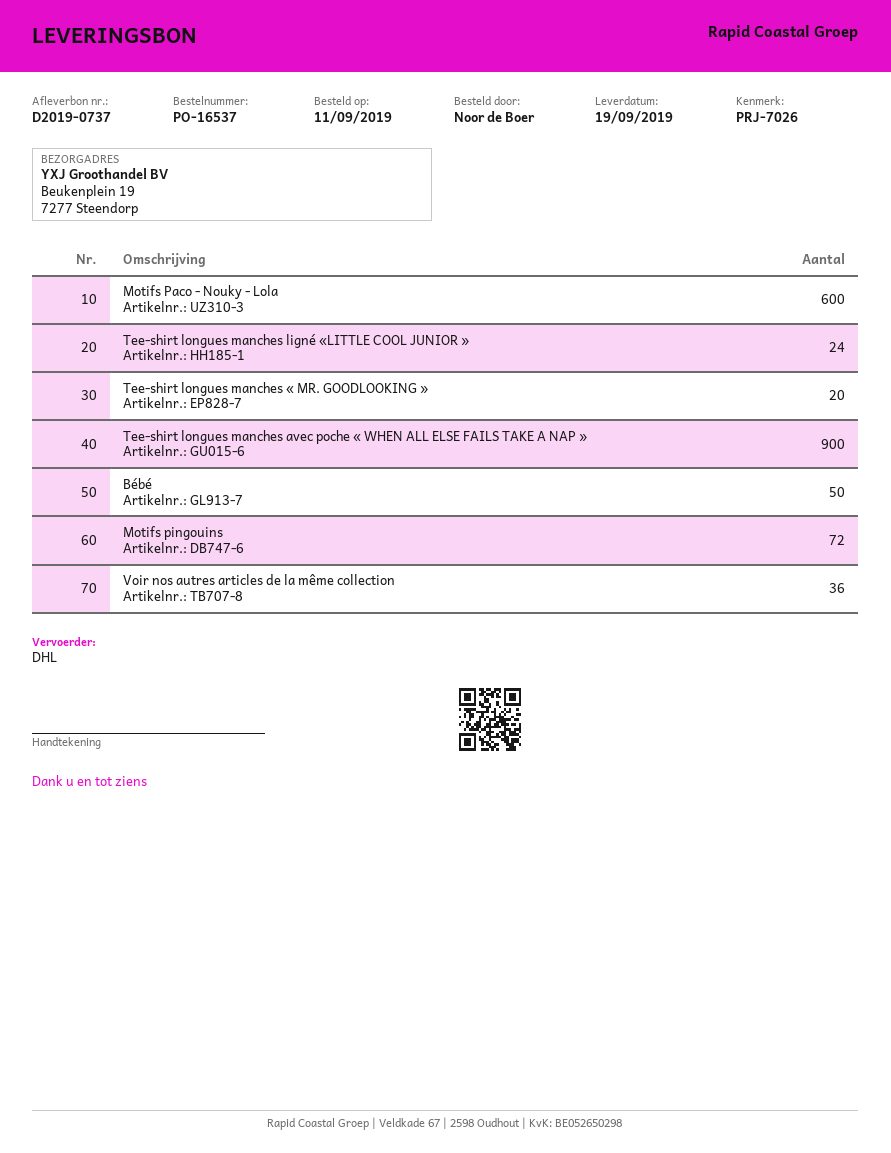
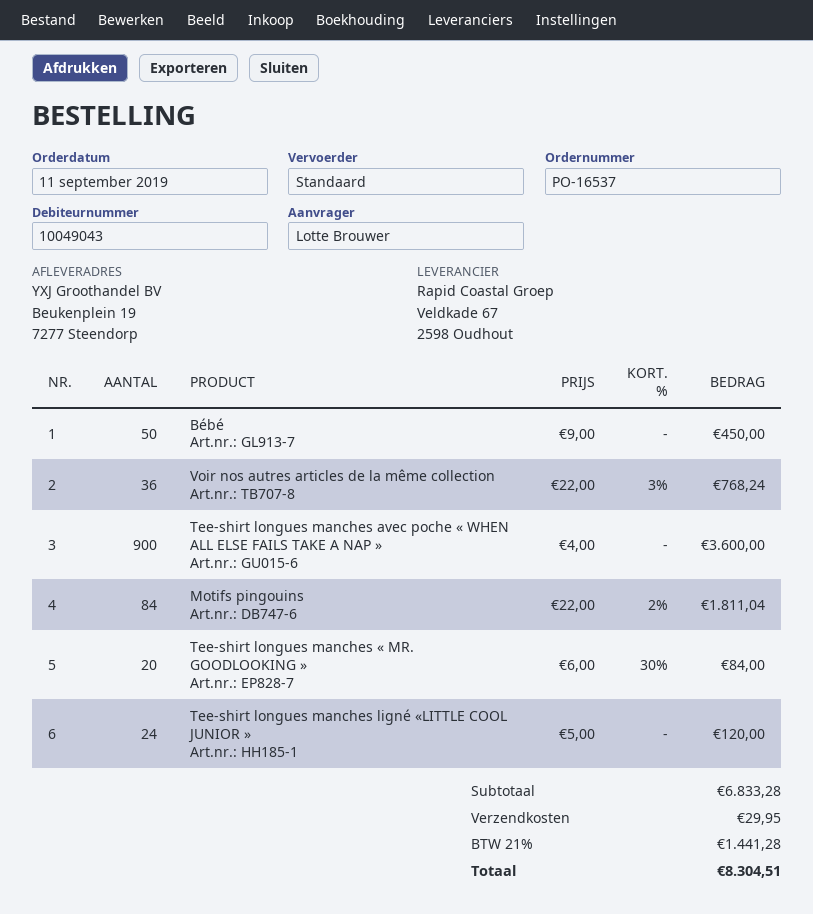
ordered by: Noor de Boer -> Lotte Brouwer
shipping method: DHL -> standard
Motifs Paco - Nouky - Lola: 600 -> none
Motifs pingouins: 72 -> 84

